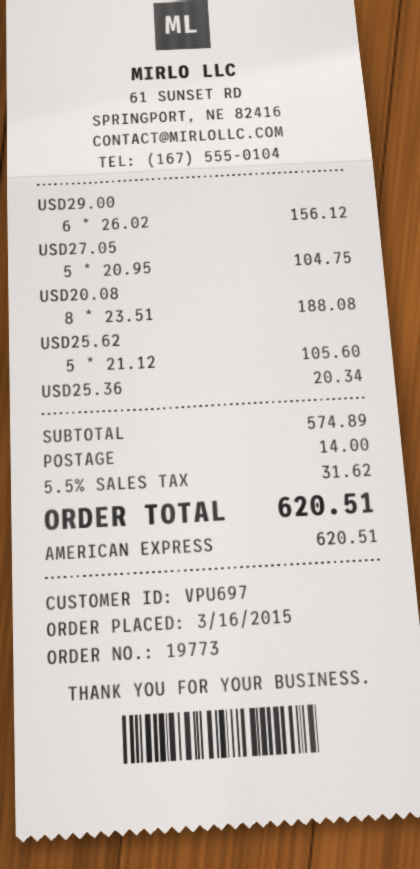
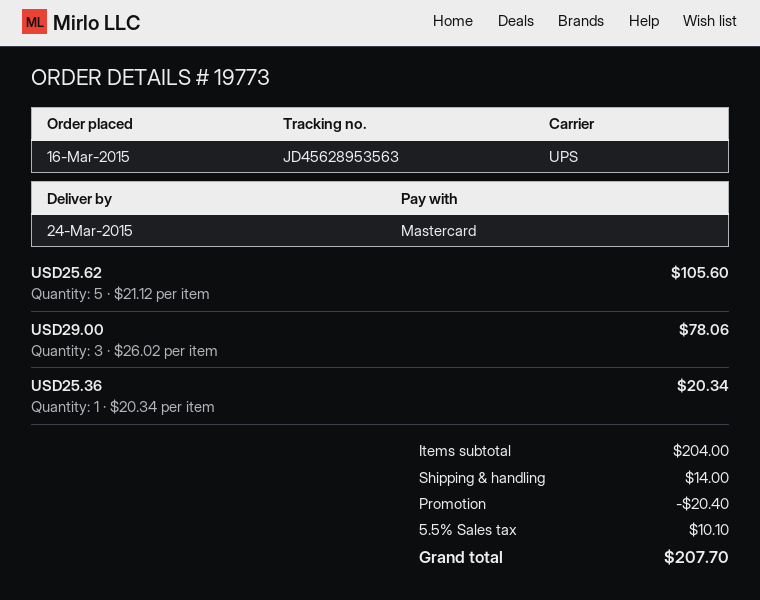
payment method: American Express -> Mastercard
USD29.00: 6 x 26.02 = 156.12 -> 3 x 26.02 = 78.06
USD27.05: 5 x 20.95 = 104.75 -> none
USD20.08: 8 x 23.51 = 188.08 -> none
subtotal: 574.89 -> 204.00
discount: none -> 20.40
tax: 5.5% = 31.62 -> 5.5% = 10.10
total: 620.51 -> 207.70

